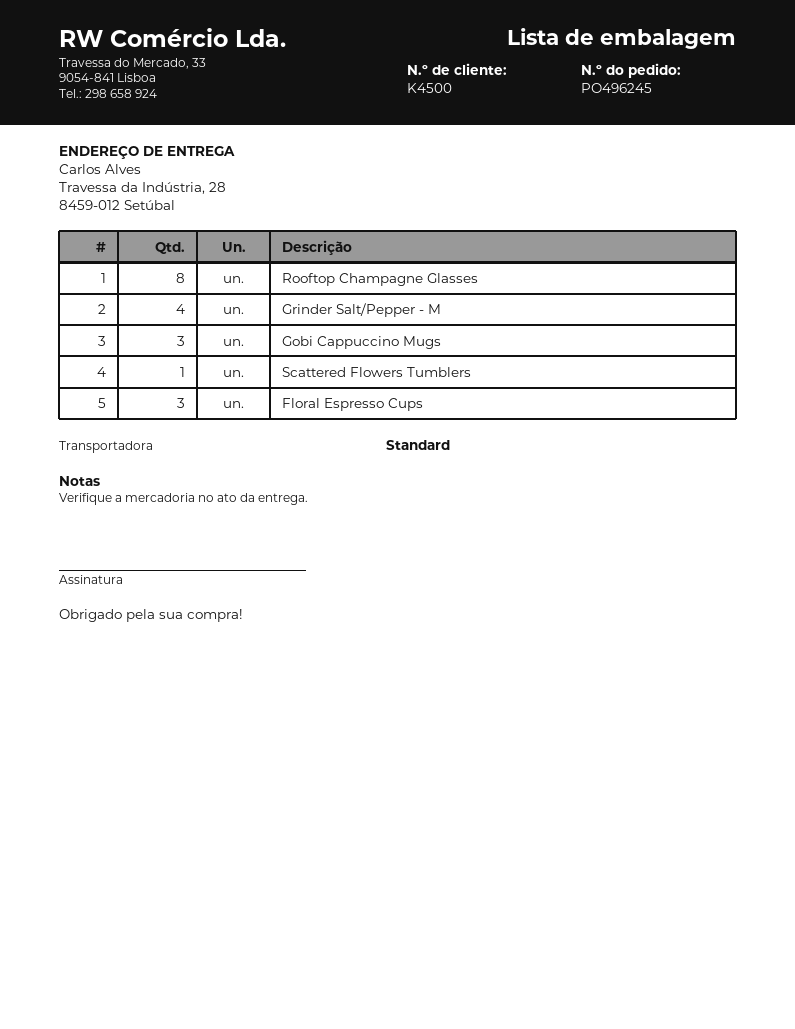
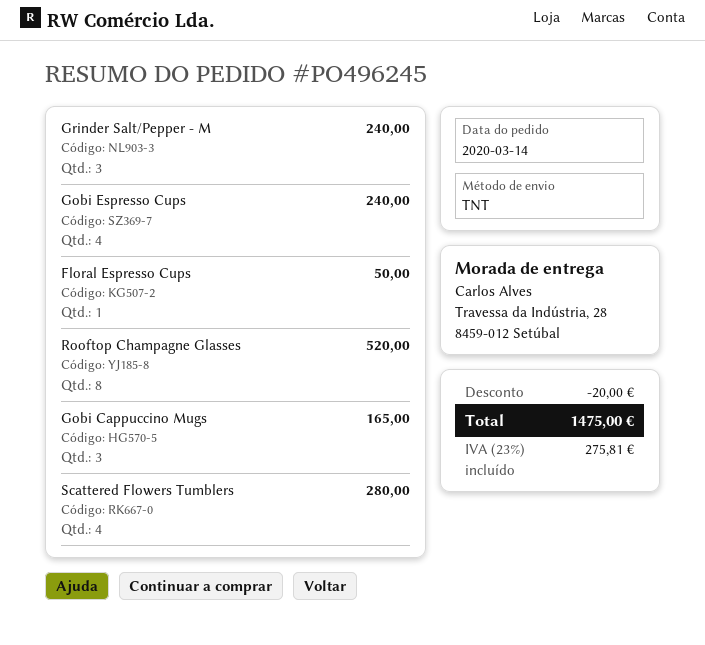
shipping method: standard -> TNT
Grinder Salt/Pepper - M: 4 -> 3
Scattered Flowers Tumblers: 1 -> 4
Floral Espresso Cups: 3 -> 1
Gobi Espresso Cups: none -> 4

